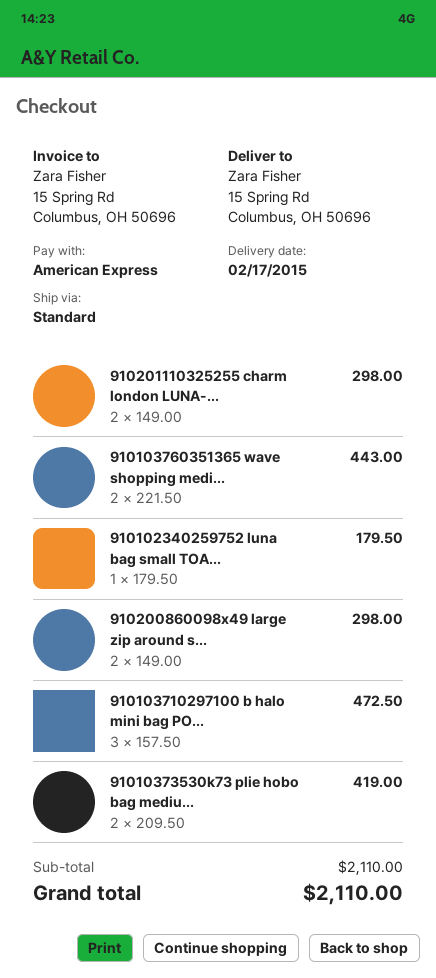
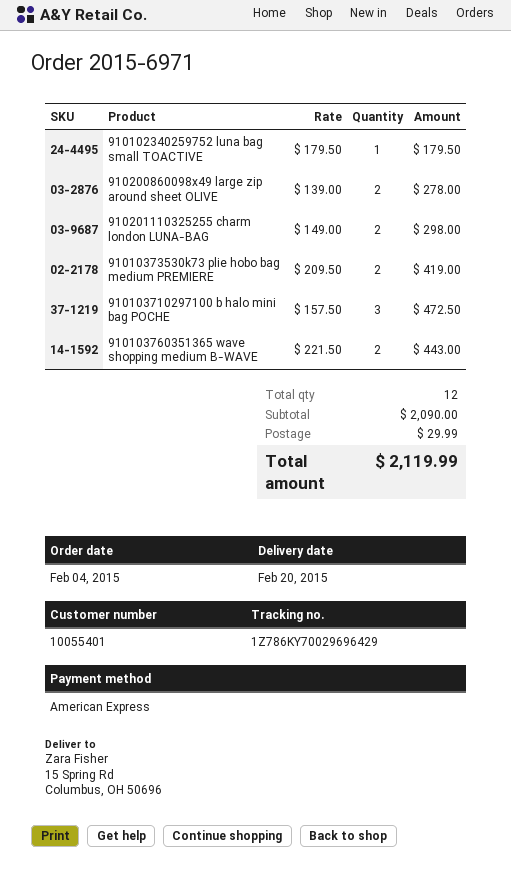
delivery date: 2015-02-17 -> 2015-02-20
910200860098x49 large zip around s...: 2 x 149.00 = 298.00 -> 2 x 139.00 = 278.00
subtotal: 2110.00 -> 2090.00
shipping: none -> 29.99
total: 2110.00 -> 2119.99

